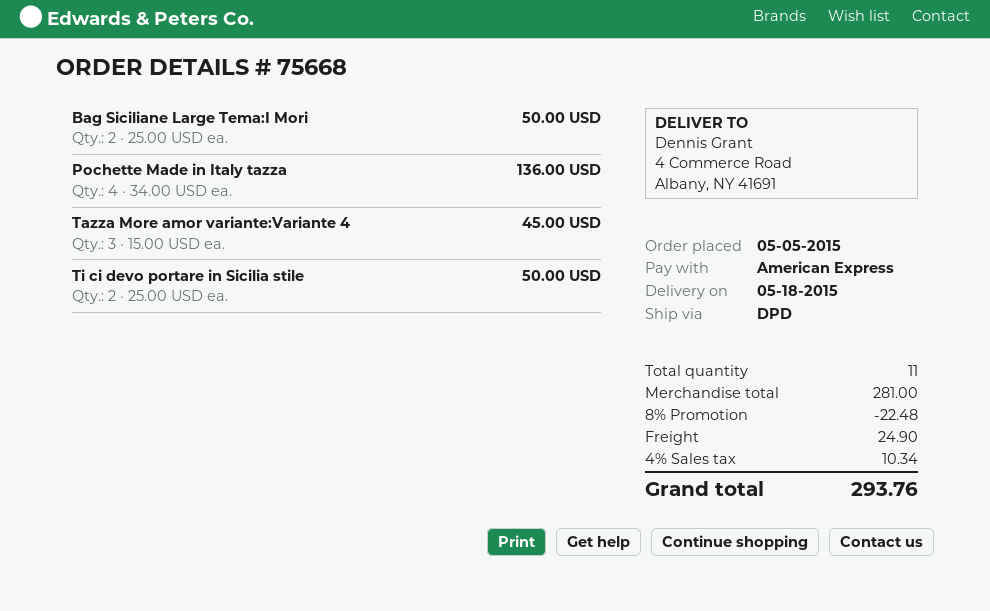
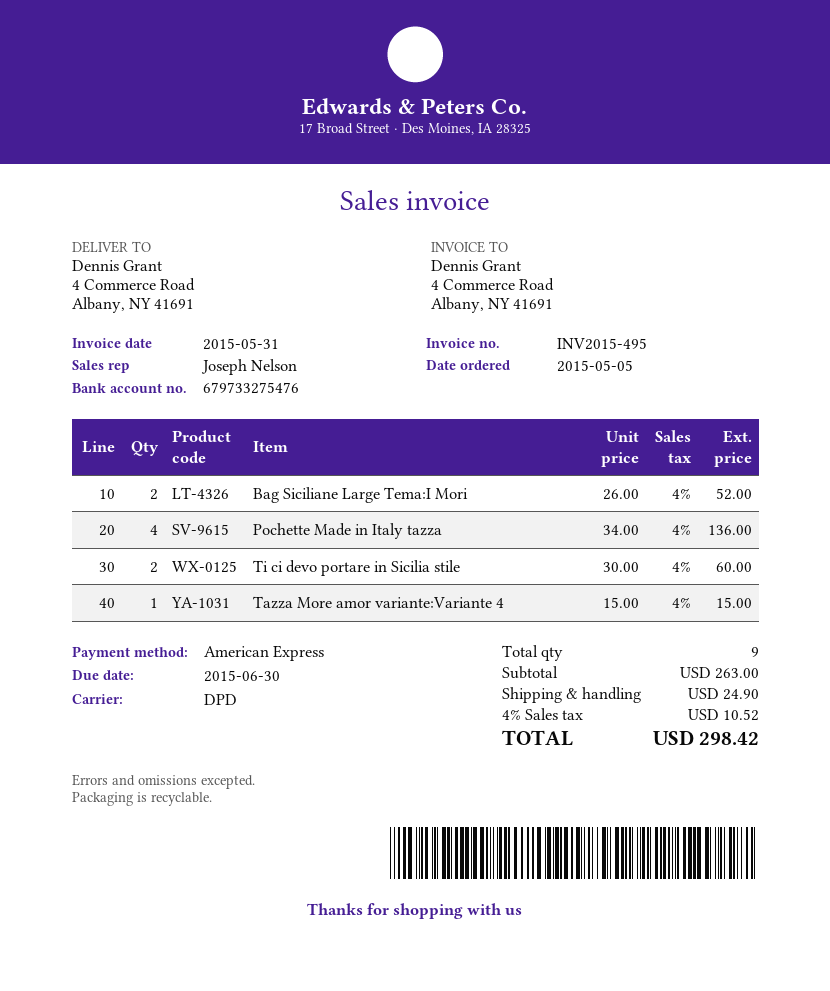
Bag Siciliane Large Tema:I Mori: 2 x 25.00 = 50.00 -> 2 x 26.00 = 52.00
Tazza More amor variante:Variante 4: 3 x 15.00 = 45.00 -> 1 x 15.00 = 15.00
Ti ci devo portare in Sicilia stile: 2 x 25.00 = 50.00 -> 2 x 30.00 = 60.00
total quantity: 11 -> 9
subtotal: 281.00 -> 263.00
discount: 8% = 22.48 -> none
tax: 4% = 10.34 -> 4% = 10.52
total: 293.76 -> 298.42

